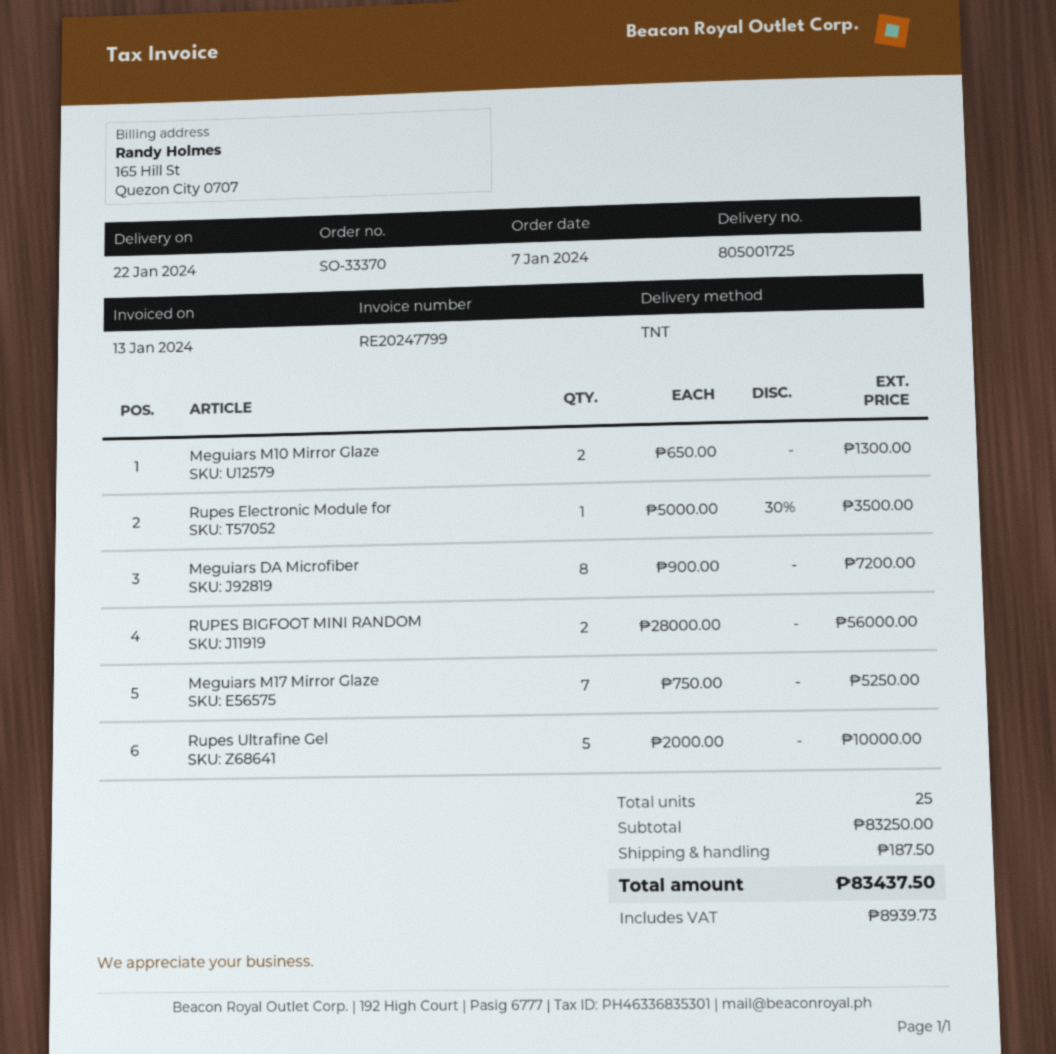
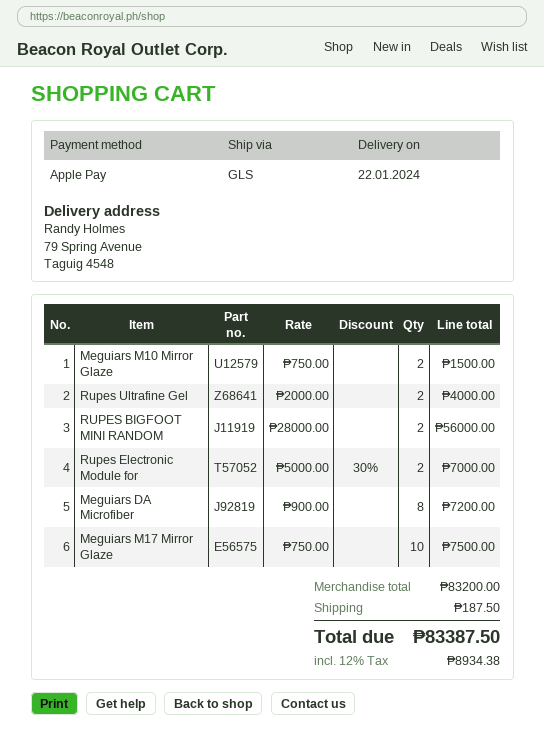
shipping method: TNT -> GLS
Meguiars M10 Mirror Glaze: 2 x 650.00 = 1300.00 -> 2 x 750.00 = 1500.00
Rupes Electronic Module for: 1 x 5000.00 - 30% = 3500.00 -> 2 x 5000.00 - 30% = 7000.00
Meguiars M17 Mirror Glaze: 7 x 750.00 = 5250.00 -> 10 x 750.00 = 7500.00
Rupes Ultrafine Gel: 5 x 2000.00 = 10000.00 -> 2 x 2000.00 = 4000.00
subtotal: 83250.00 -> 83200.00
tax: 8939.73 -> 8934.38
total: 83437.50 -> 83387.50

